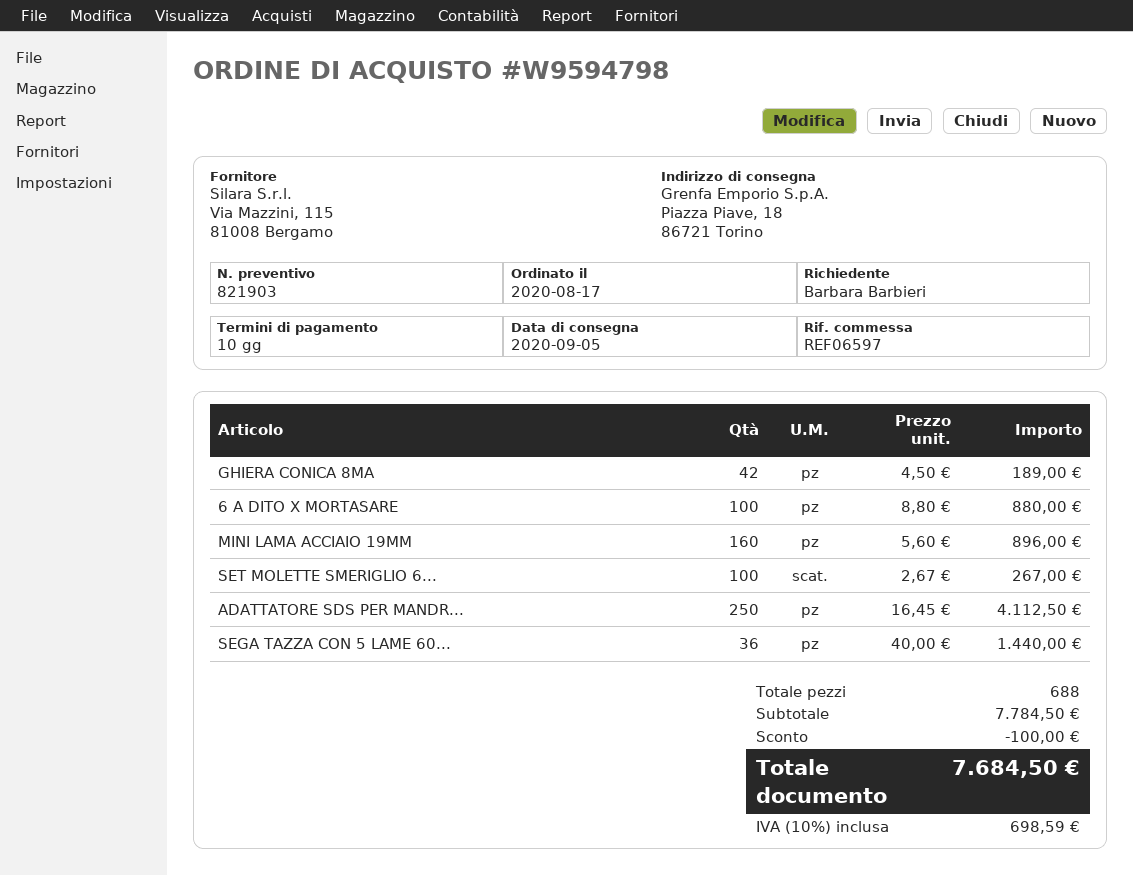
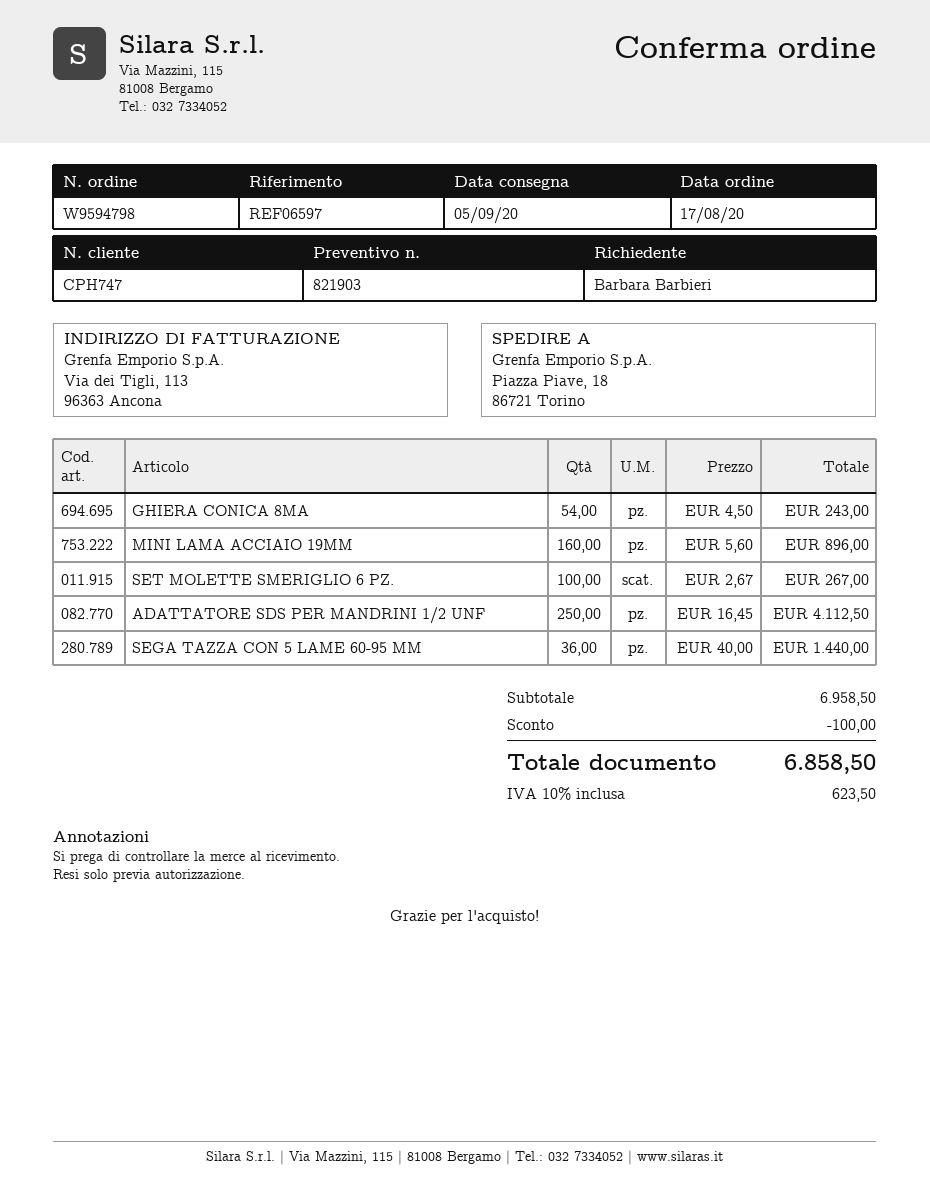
GHIERA CONICA 8MA: 42 x 4.50 = 189.00 -> 54 x 4.50 = 243.00
6 A DITO X MORTASARE: 100 x 8.80 = 880.00 -> none
subtotal: 7784.50 -> 6958.50
tax: 10% = 698.59 -> 10% = 623.50
total: 7684.50 -> 6858.50

